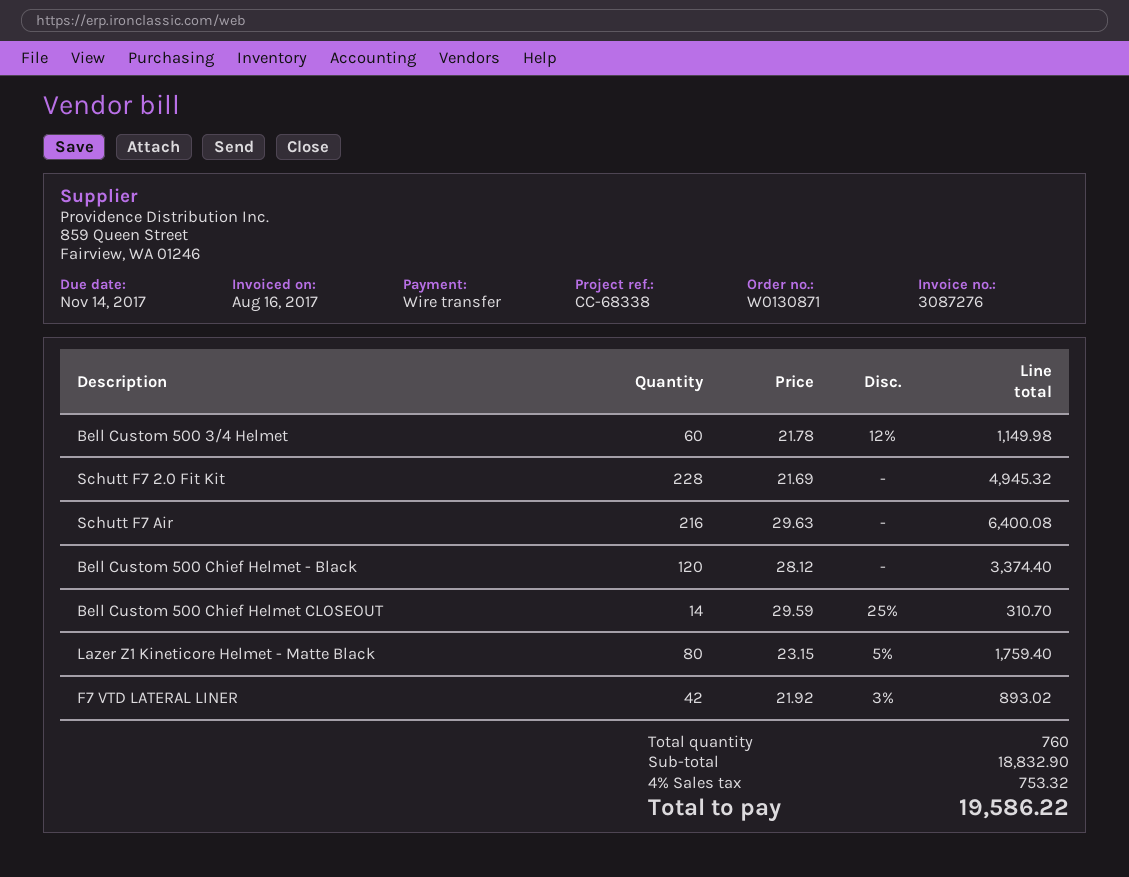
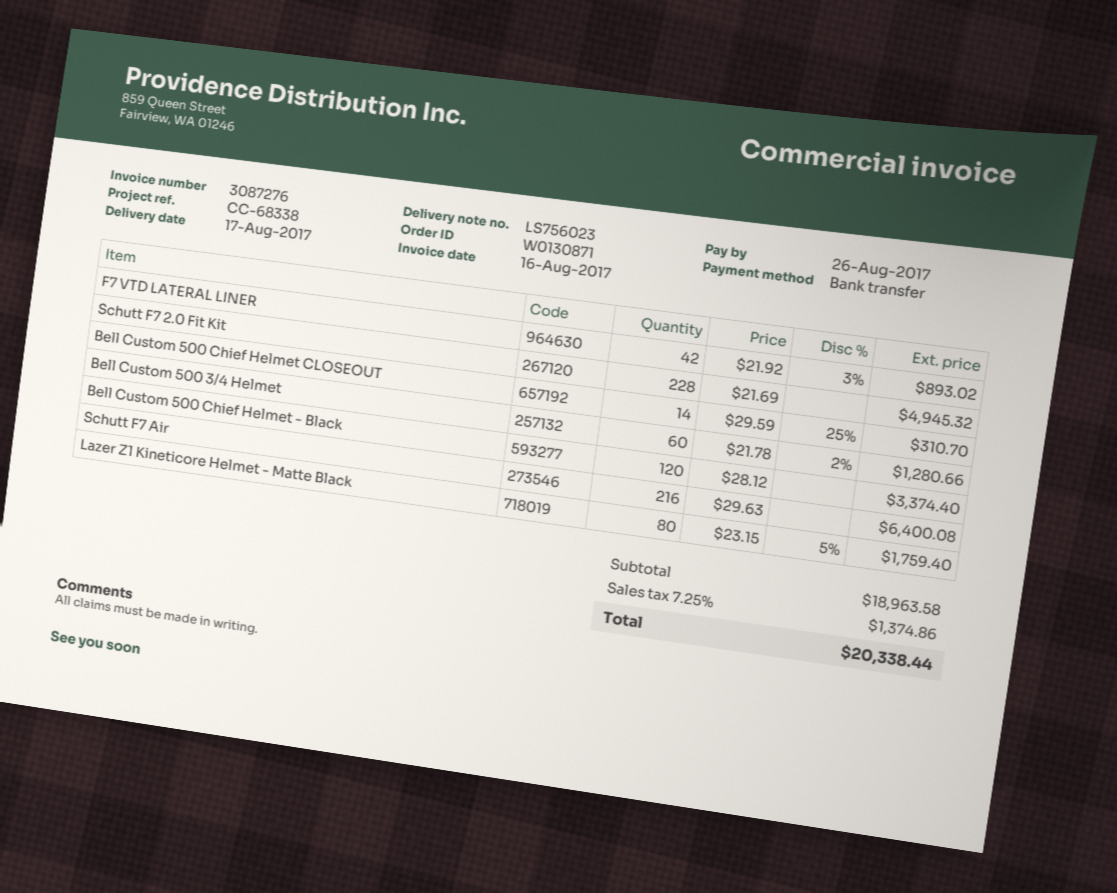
due date: 2017-11-14 -> 2017-08-26
Bell Custom 500 3/4 Helmet: 60 x 21.78 - 12% = 1149.98 -> 60 x 21.78 - 2% = 1280.66
subtotal: 18832.90 -> 18963.58
tax: 4% = 753.32 -> 7.25% = 1374.86
total: 19586.22 -> 20338.44

